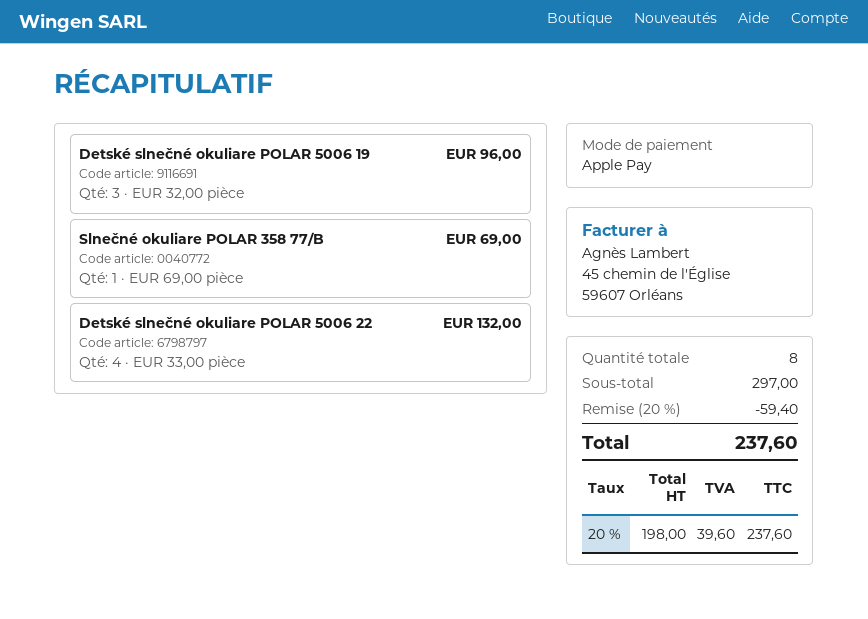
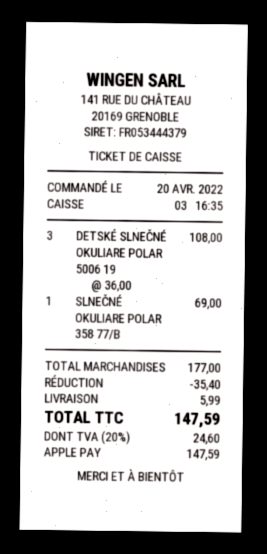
Detské slnečné okuliare POLAR 5006 19: 3 x 32.00 = 96.00 -> 3 x 36.00 = 108.00
Detské slnečné okuliare POLAR 5006 22: 4 x 33.00 = 132.00 -> none
subtotal: 297.00 -> 177.00
discount: 59.40 -> 35.40
shipping: none -> 5.99
tax: 20% = 39.60 -> 20% = 24.60
total: 237.60 -> 147.59

